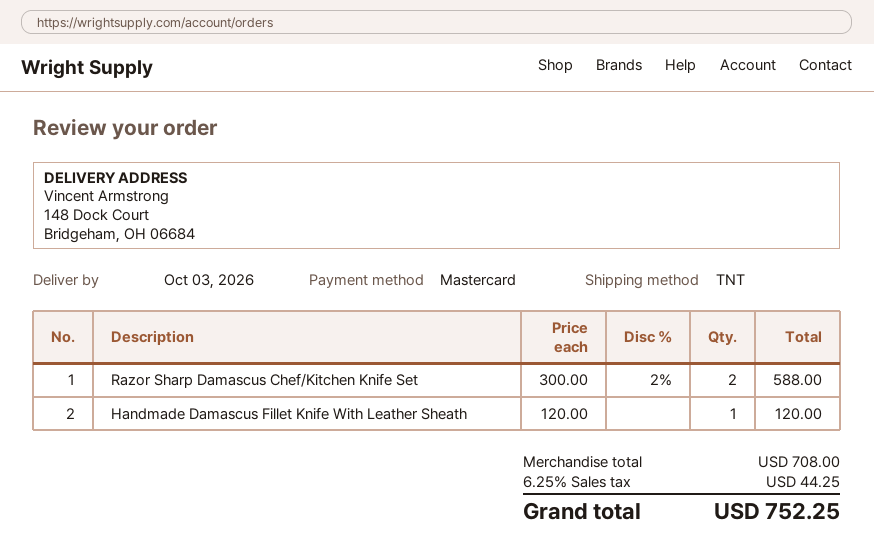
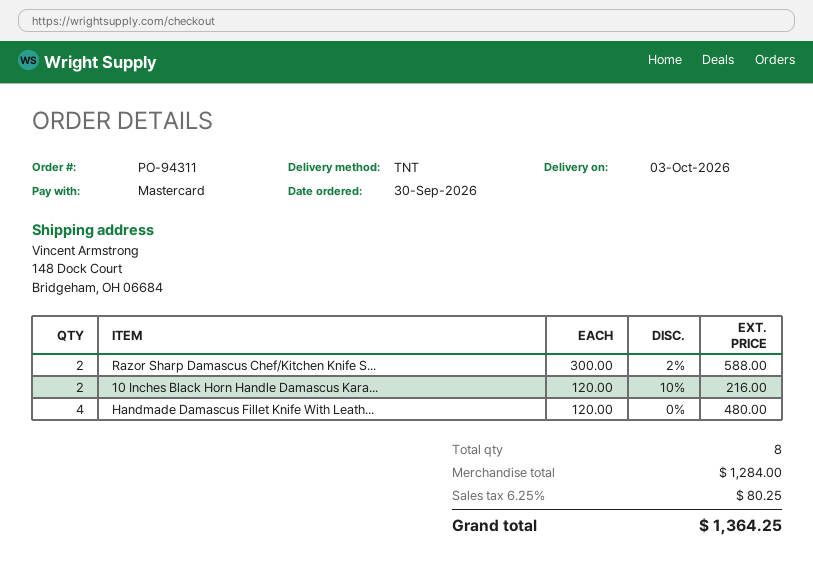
Handmade Damascus Fillet Knife With Leather Sheath: 1 x 120.00 = 120.00 -> 4 x 120.00 = 480.00
10 Inches Black Horn Handle Damascus Kara...: none -> 2 x 120.00 - 10% = 216.00
subtotal: 708.00 -> 1284.00
tax: 6.25% = 44.25 -> 6.25% = 80.25
total: 752.25 -> 1364.25

